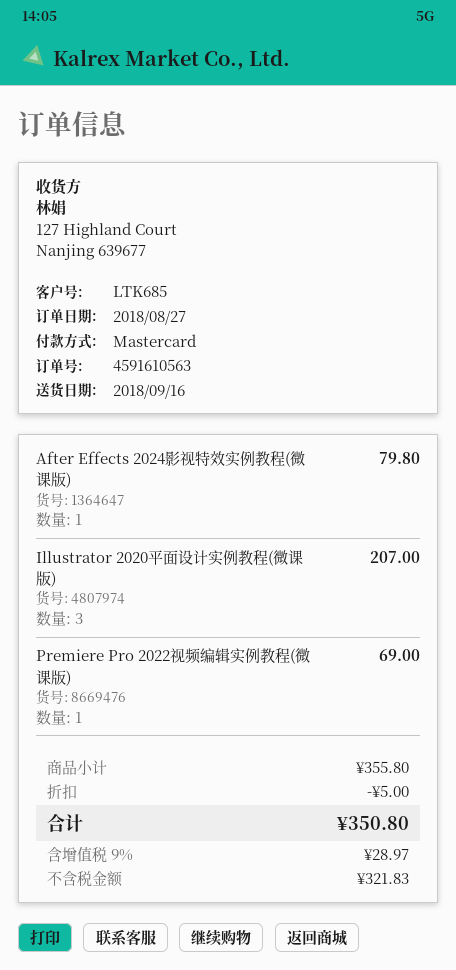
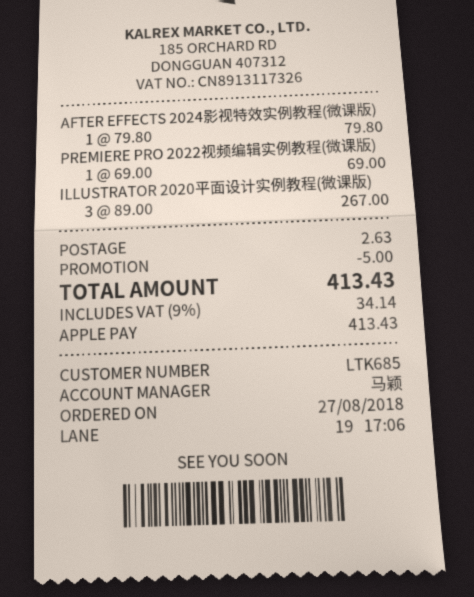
payment method: Mastercard -> Apple Pay
Illustrator 2020平面设计实例教程(微课版): 3 for 207.00 -> 3 for 267.00
shipping: none -> 2.63
tax: 9% = 28.97 -> 9% = 34.14
total: 350.80 -> 413.43

